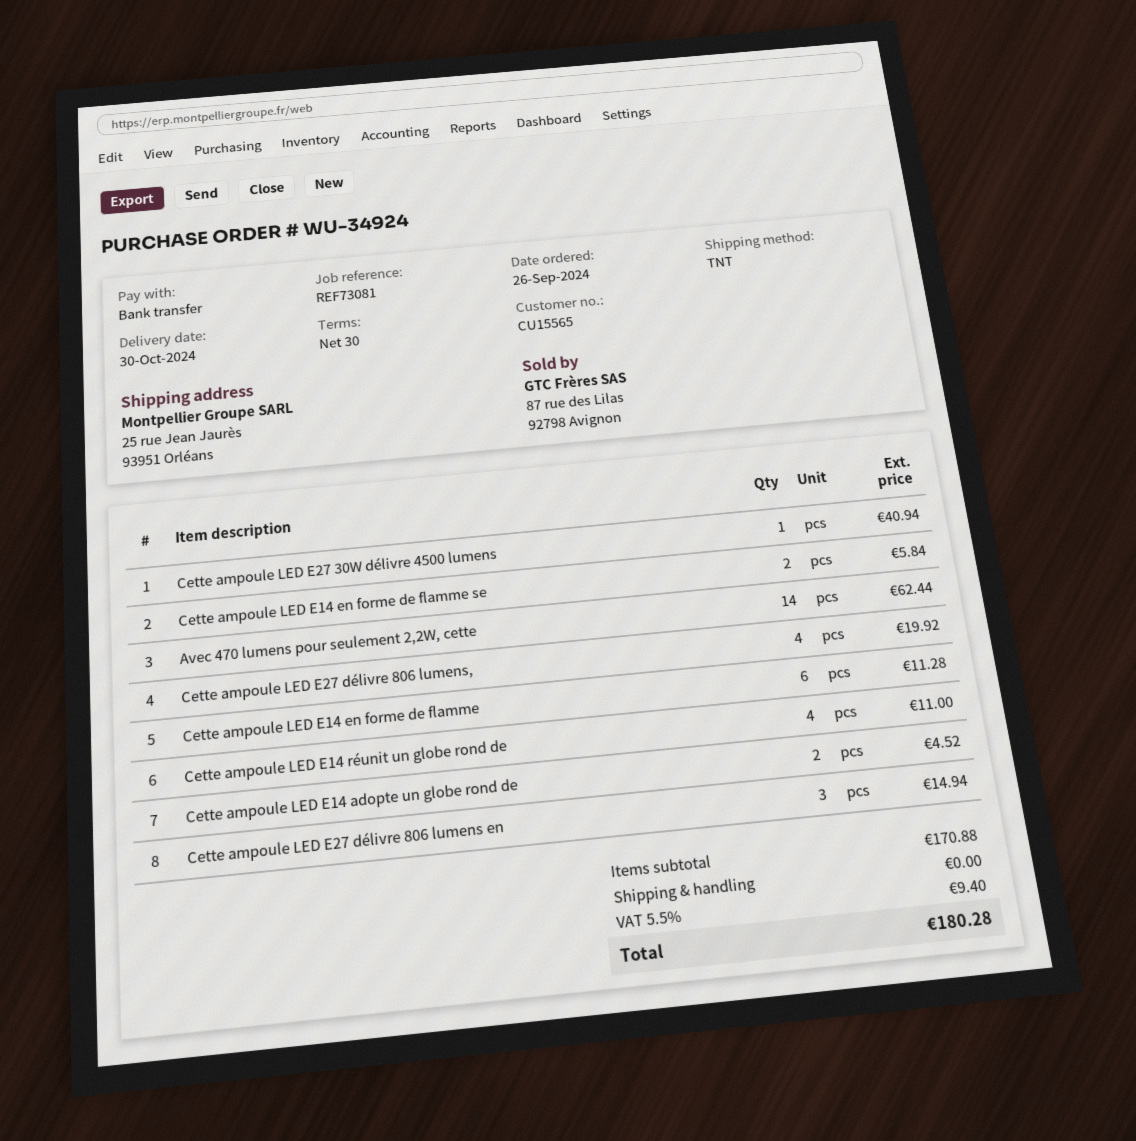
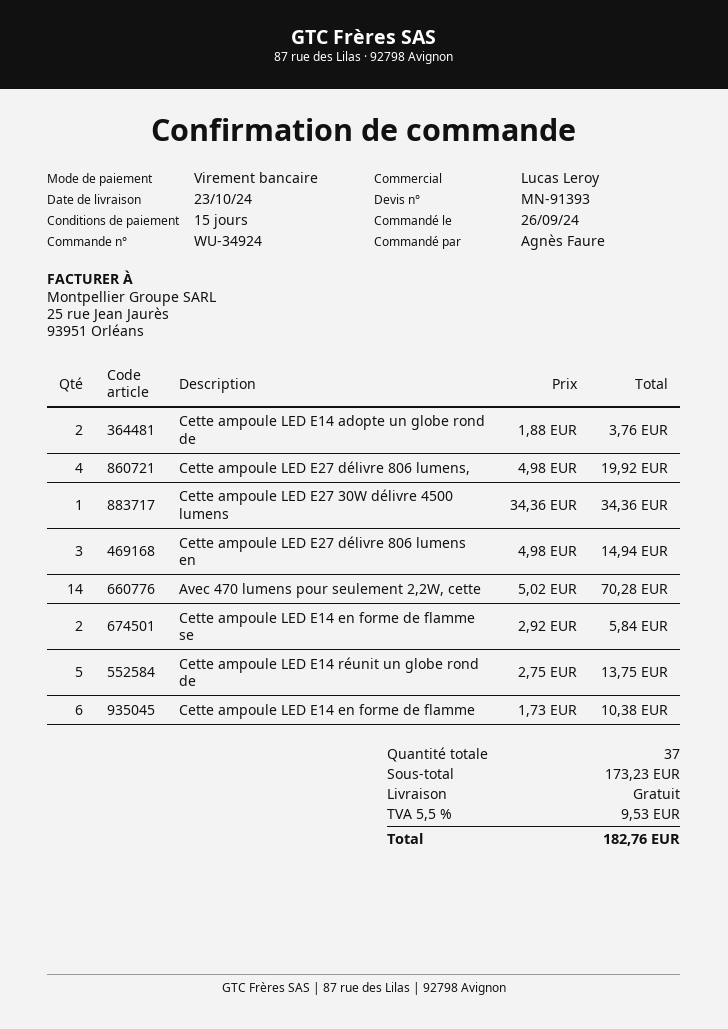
delivery date: 2024-10-30 -> 2024-10-23
payment terms: 30 days -> 15 days
Cette ampoule LED E27 30W délivre 4500 lumens: 1 for 40.94 -> 1 for 34.36
Avec 470 lumens pour seulement 2,2W, cette: 14 for 62.44 -> 14 for 70.28
Cette ampoule LED E14 en forme de flamme: 6 for 11.28 -> 6 for 10.38
Cette ampoule LED E14 réunit un globe rond de: 4 for 11.00 -> 5 for 13.75
Cette ampoule LED E14 adopte un globe rond de: 2 for 4.52 -> 2 for 3.76
subtotal: 170.88 -> 173.23
tax: 5.5% = 9.40 -> 5.5% = 9.53
total: 180.28 -> 182.76

